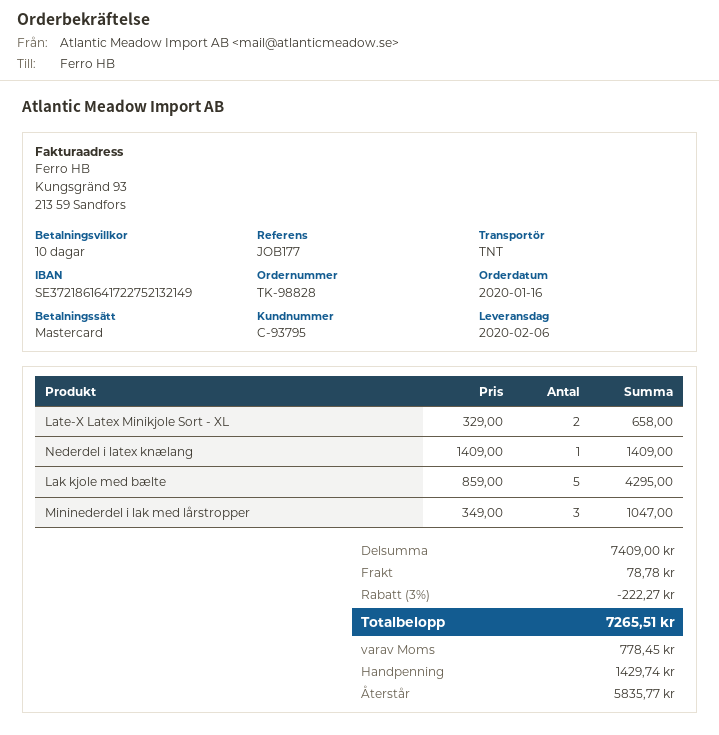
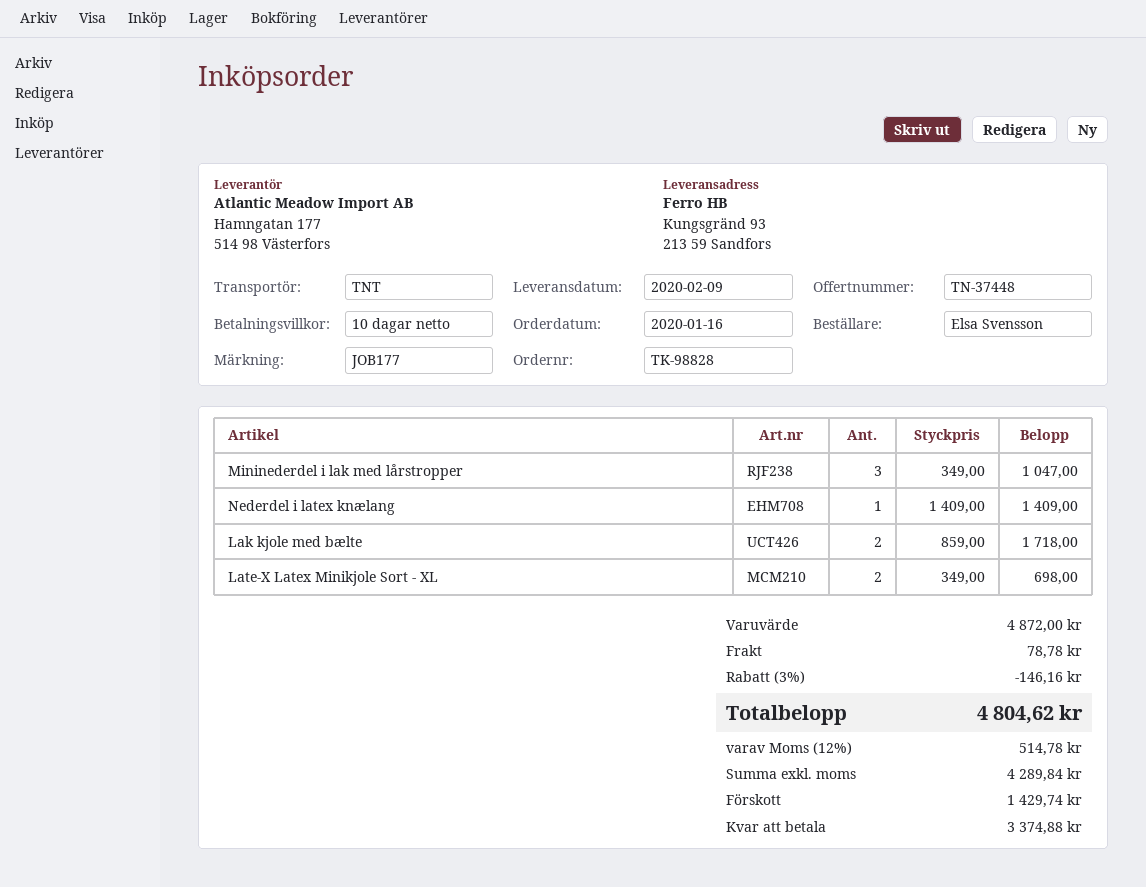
delivery date: 2020-02-06 -> 2020-02-09
Late-X Latex Minikjole Sort - XL: 2 x 329.00 = 658.00 -> 2 x 349.00 = 698.00
Lak kjole med bælte: 5 x 859.00 = 4295.00 -> 2 x 859.00 = 1718.00
subtotal: 7409.00 -> 4872.00
discount: 3% = 222.27 -> 3% = 146.16
tax: 778.45 -> 514.78
total: 7265.51 -> 4804.62
balance: 5835.77 -> 3374.88

